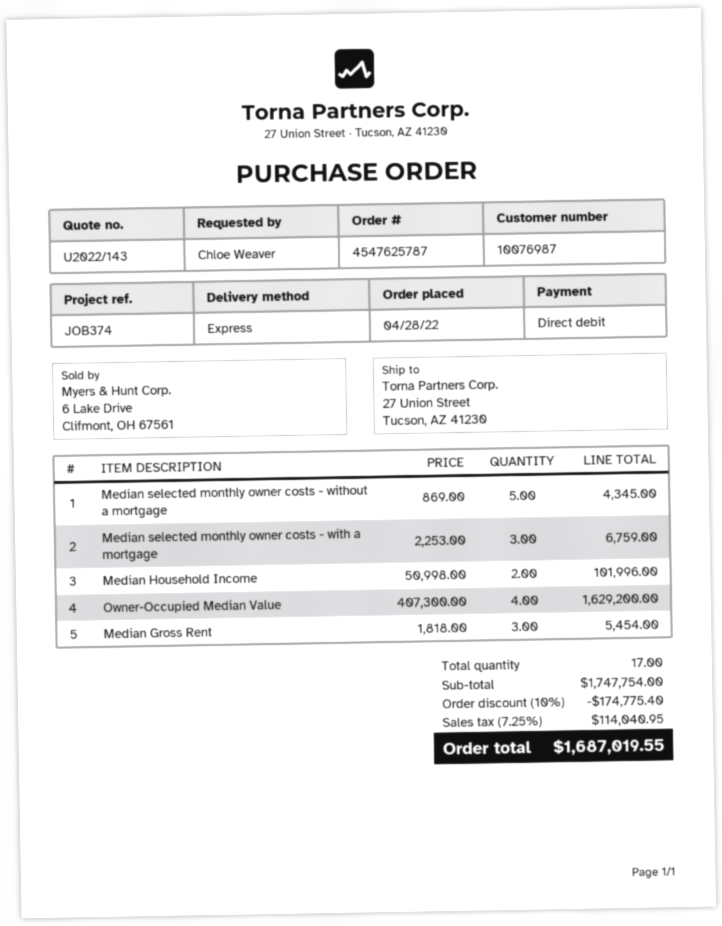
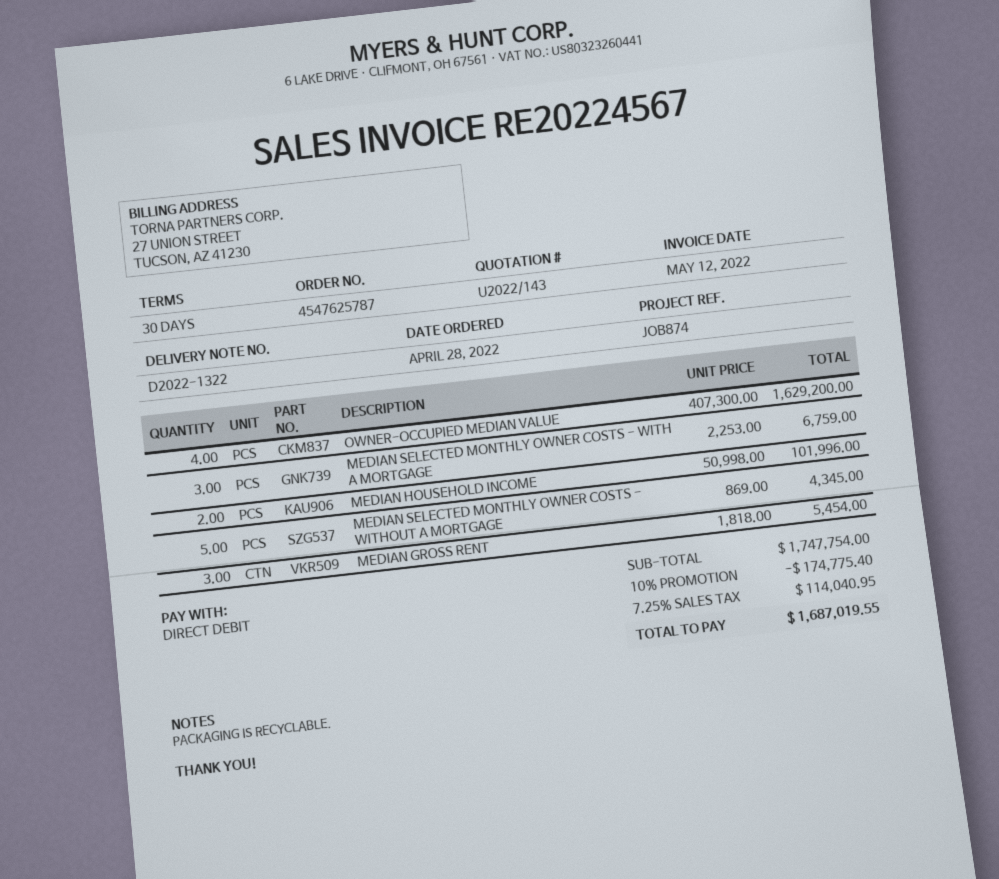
reference: JOB374 -> JOB874

